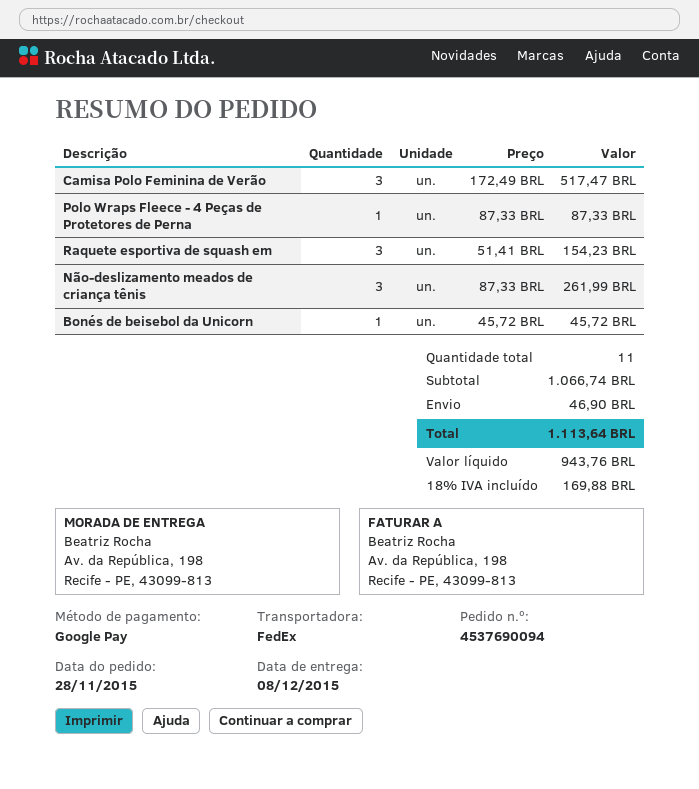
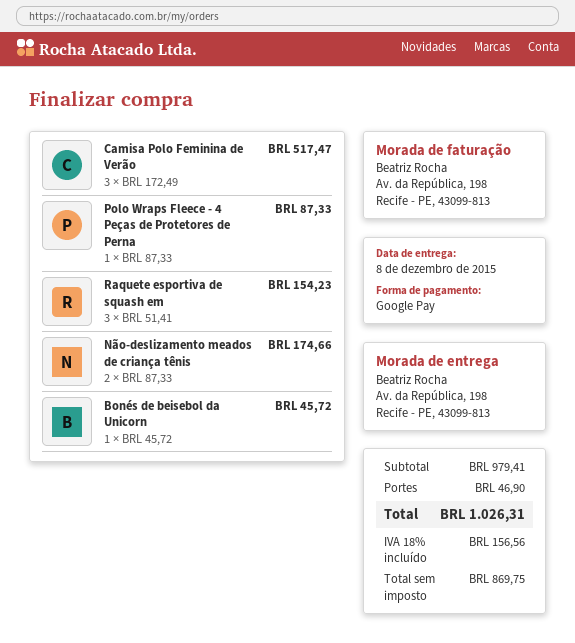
Não-deslizamento meados de criança tênis: 3 x 87.33 = 261.99 -> 2 x 87.33 = 174.66
subtotal: 1066.74 -> 979.41
net: 943.76 -> 869.75
tax: 18% = 169.88 -> 18% = 156.56
total: 1113.64 -> 1026.31

